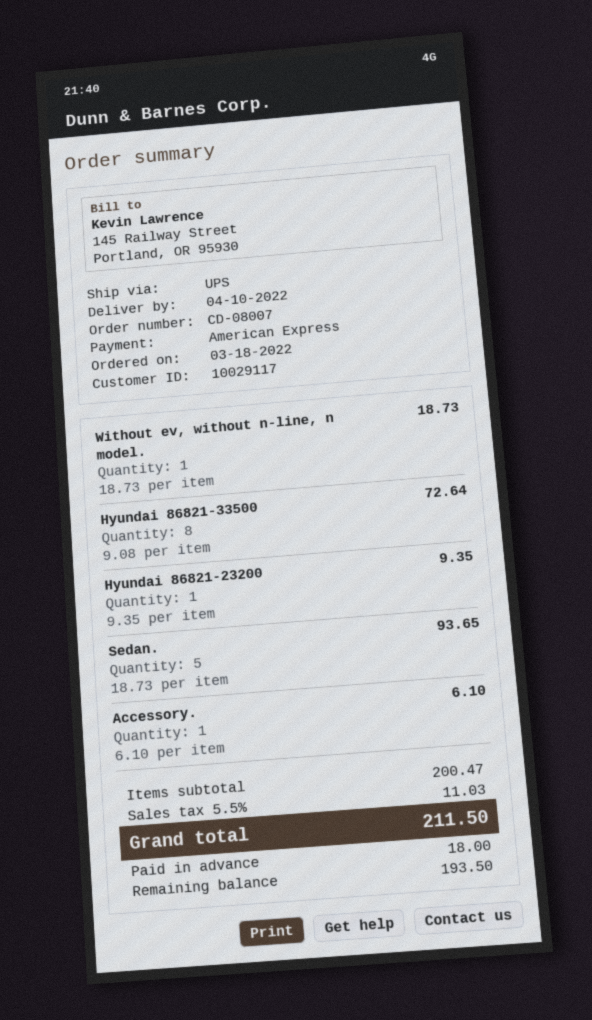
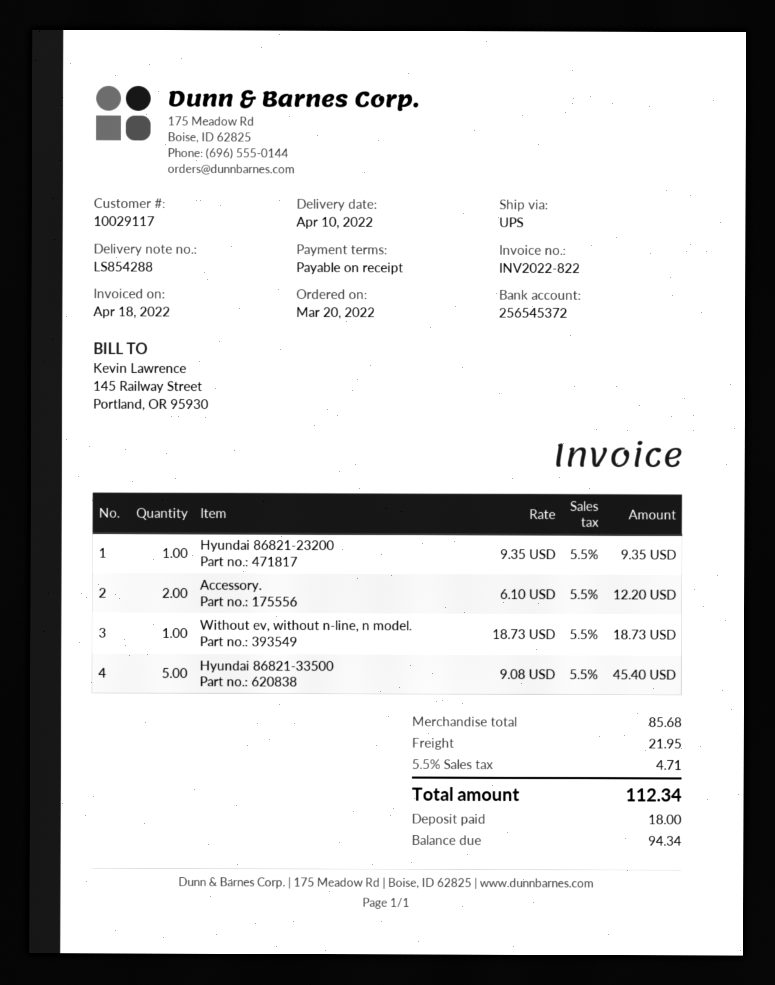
order date: 2022-03-18 -> 2022-03-20
Hyundai 86821-33500: 8 x 9.08 = 72.64 -> 5 x 9.08 = 45.40
Sedan.: 5 x 18.73 = 93.65 -> none
Accessory.: 1 x 6.10 = 6.10 -> 2 x 6.10 = 12.20
subtotal: 200.47 -> 85.68
shipping: none -> 21.95
tax: 5.5% = 11.03 -> 5.5% = 4.71
total: 211.50 -> 112.34
balance: 193.50 -> 94.34

